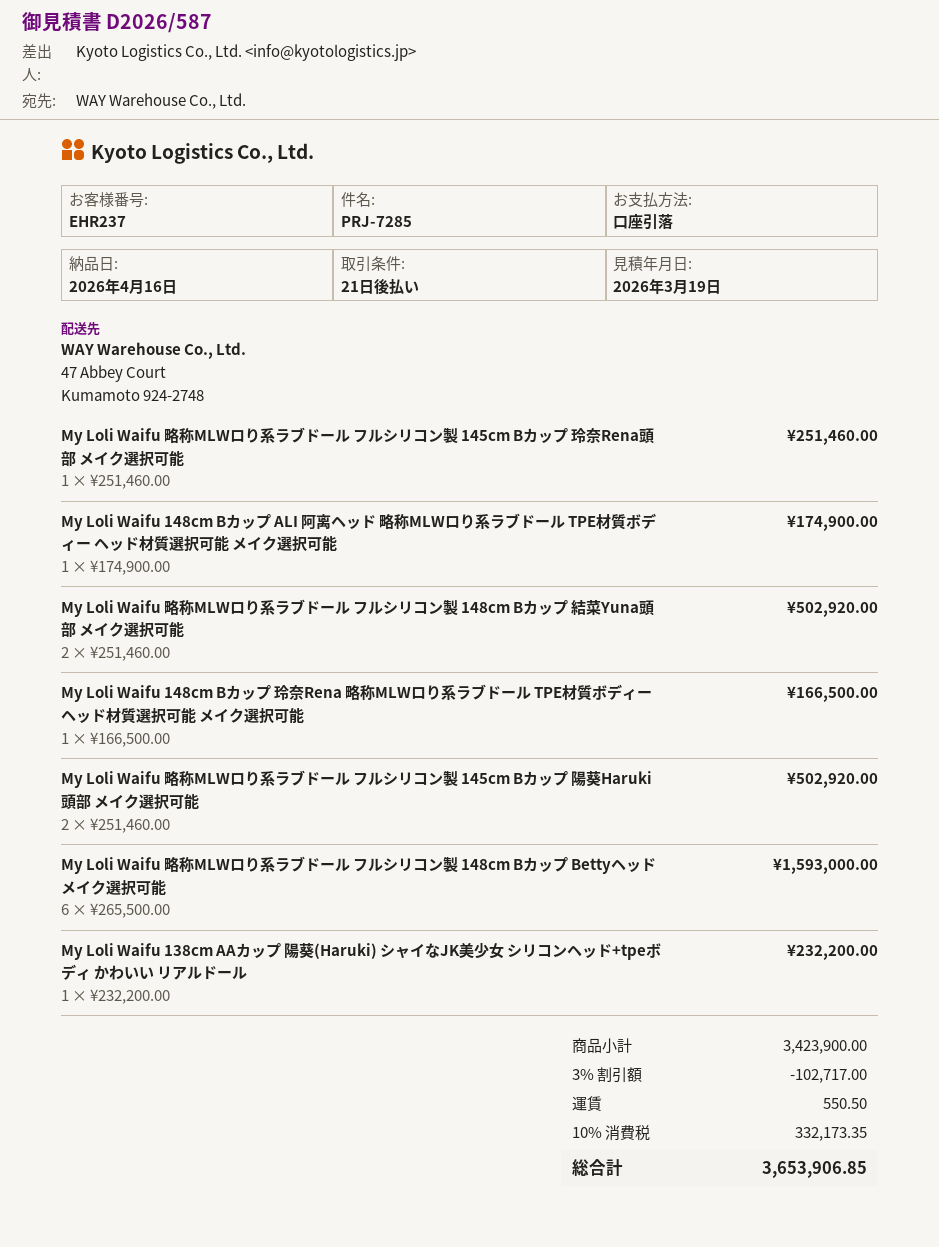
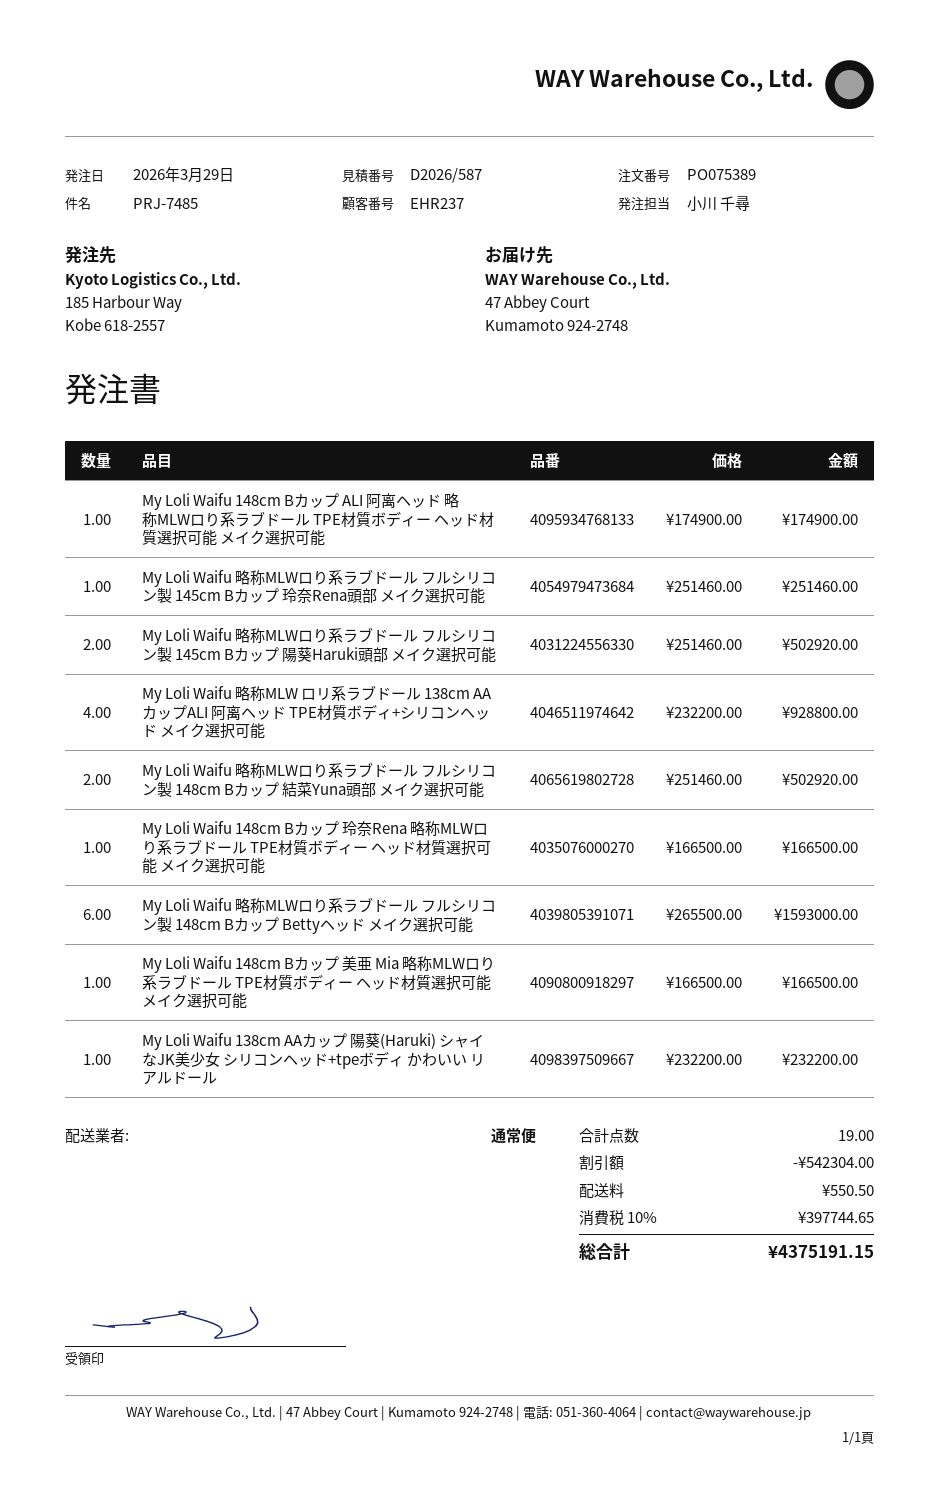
reference: PRJ-7285 -> PRJ-7485
My Loli Waifu 略称MLW ロリ系ラブドール 138cm AAカップALI 阿离ヘッド TPE材質ボディ+シリコンヘッド メイク選択可能: none -> 4 x 232200.00 = 928800.00
My Loli Waifu 148cm Bカップ 美亜 Mia 略称MLWロり系ラブドール TPE材質ボディー ヘッド材質選択可能 メイク選択可能: none -> 1 x 166500.00 = 166500.00
discount: 102717.00 -> 542304.00
tax: 10% = 332173.35 -> 10% = 397744.65
total: 3653906.85 -> 4375191.15

